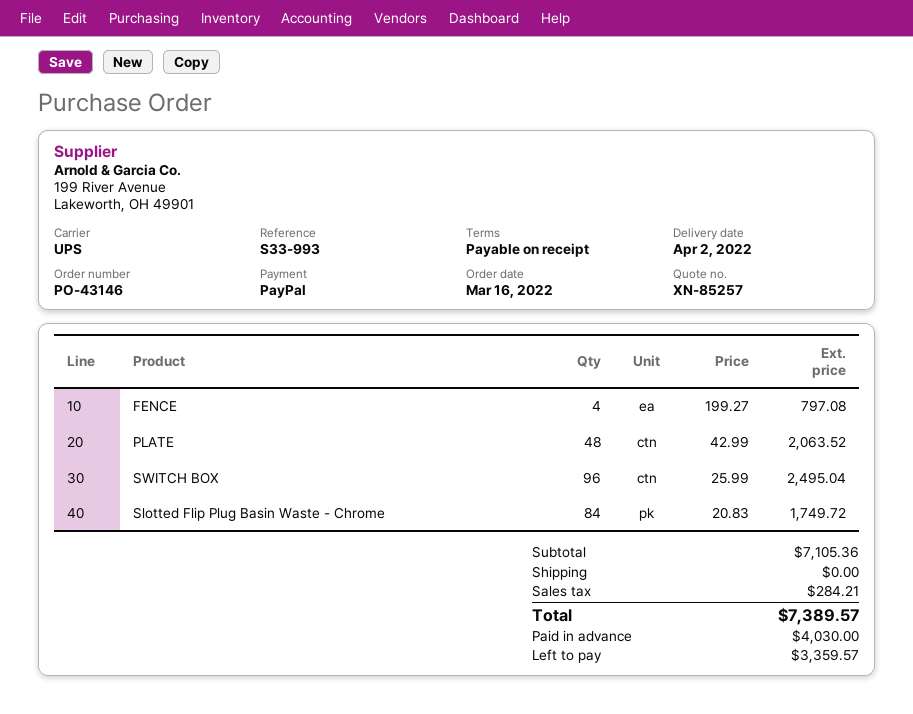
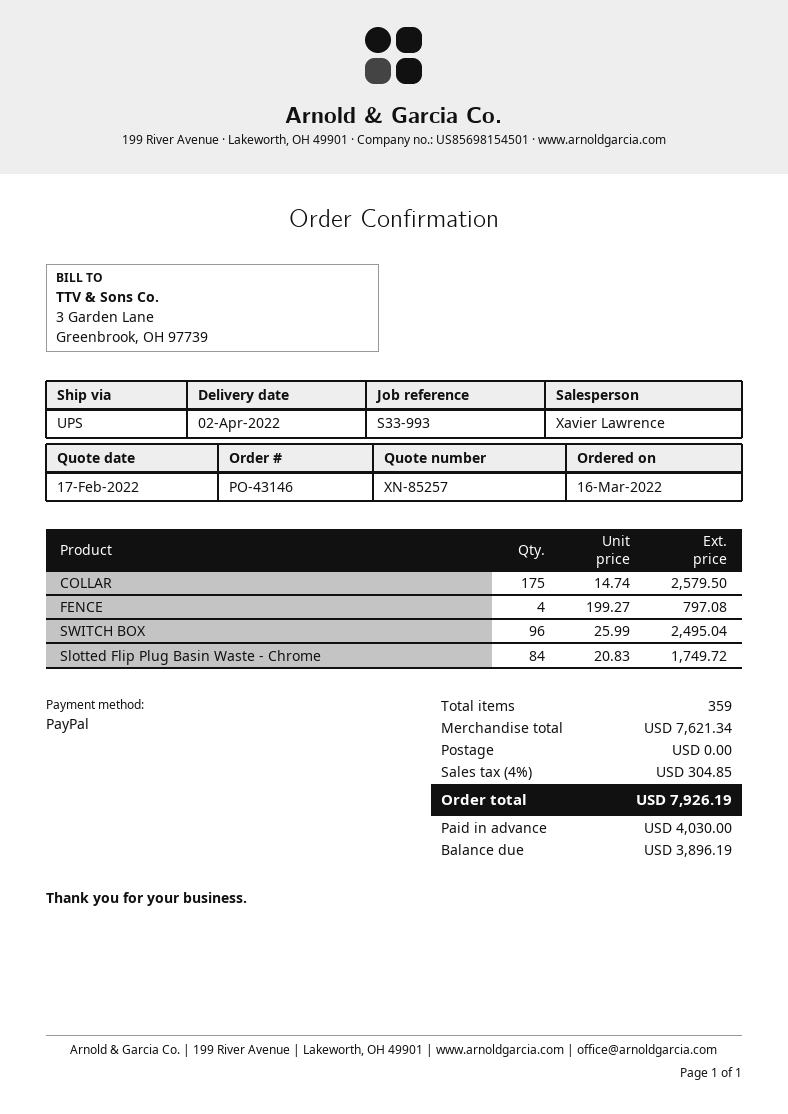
PLATE: 48 x 42.99 = 2063.52 -> none
COLLAR: none -> 175 x 14.74 = 2579.50
subtotal: 7105.36 -> 7621.34
tax: 284.21 -> 304.85
total: 7389.57 -> 7926.19
balance: 3359.57 -> 3896.19

